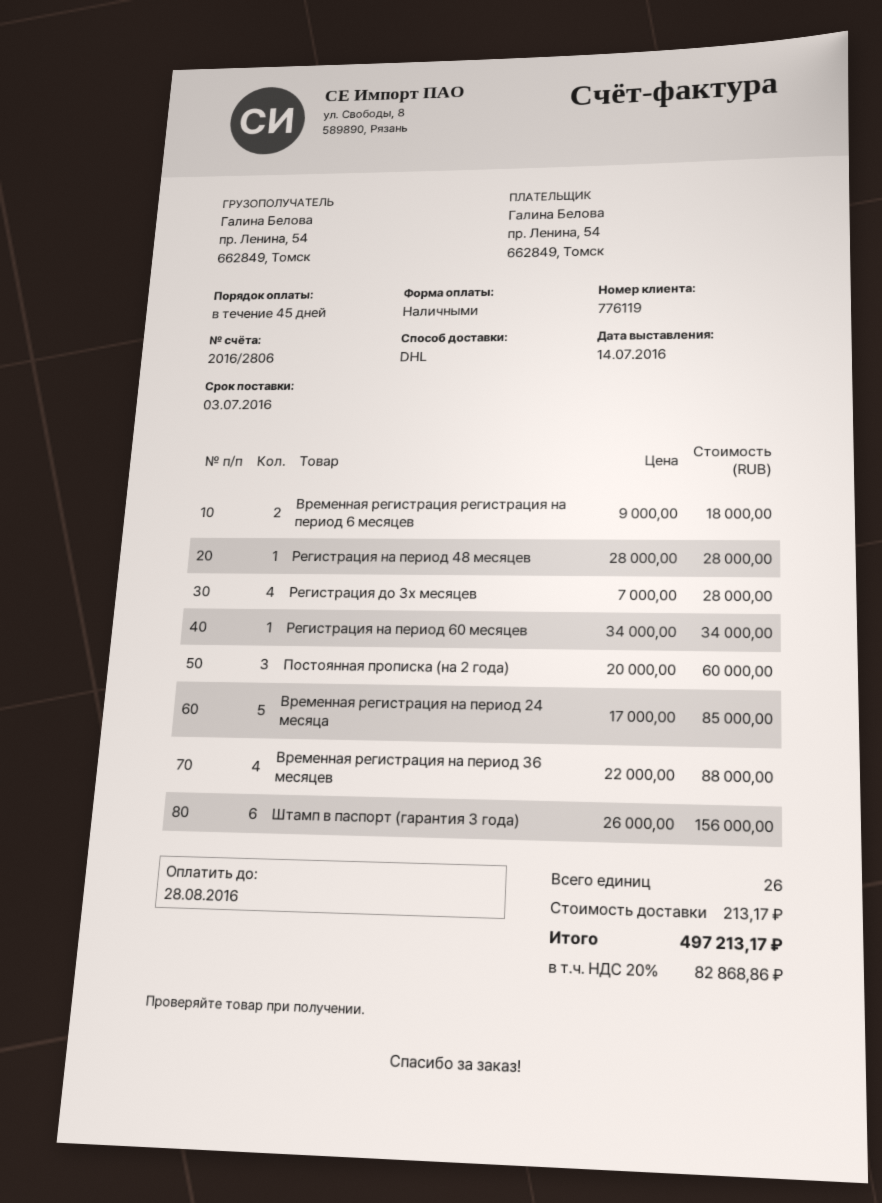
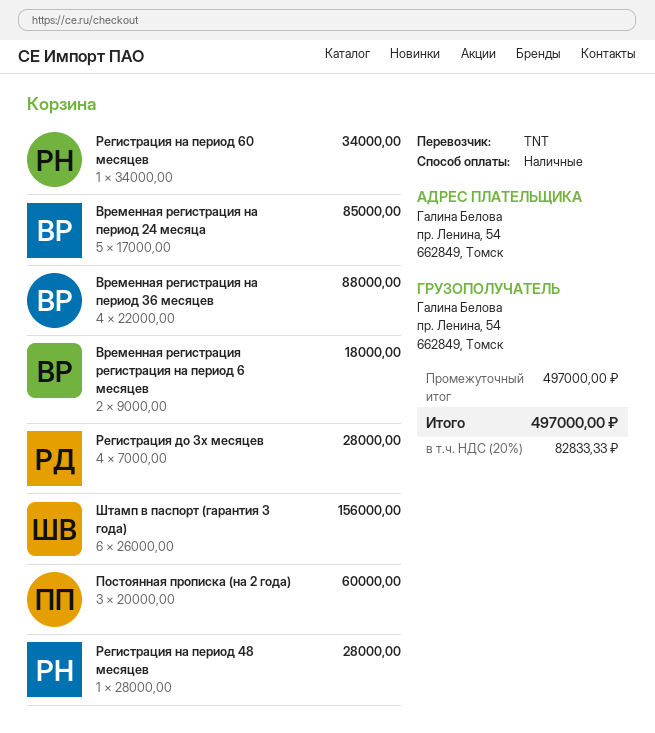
shipping method: DHL -> TNT
shipping: 213.17 -> none
tax: 20% = 82868.86 -> 20% = 82833.33
total: 497213.17 -> 497000.00

